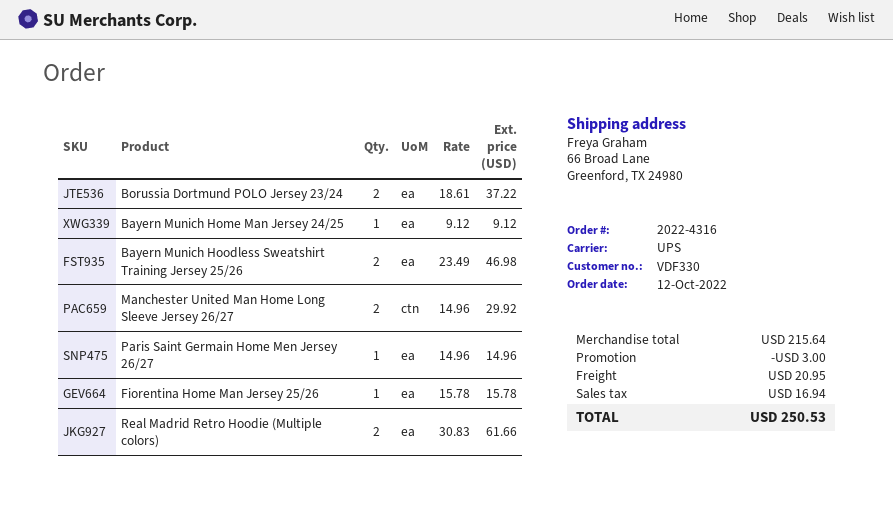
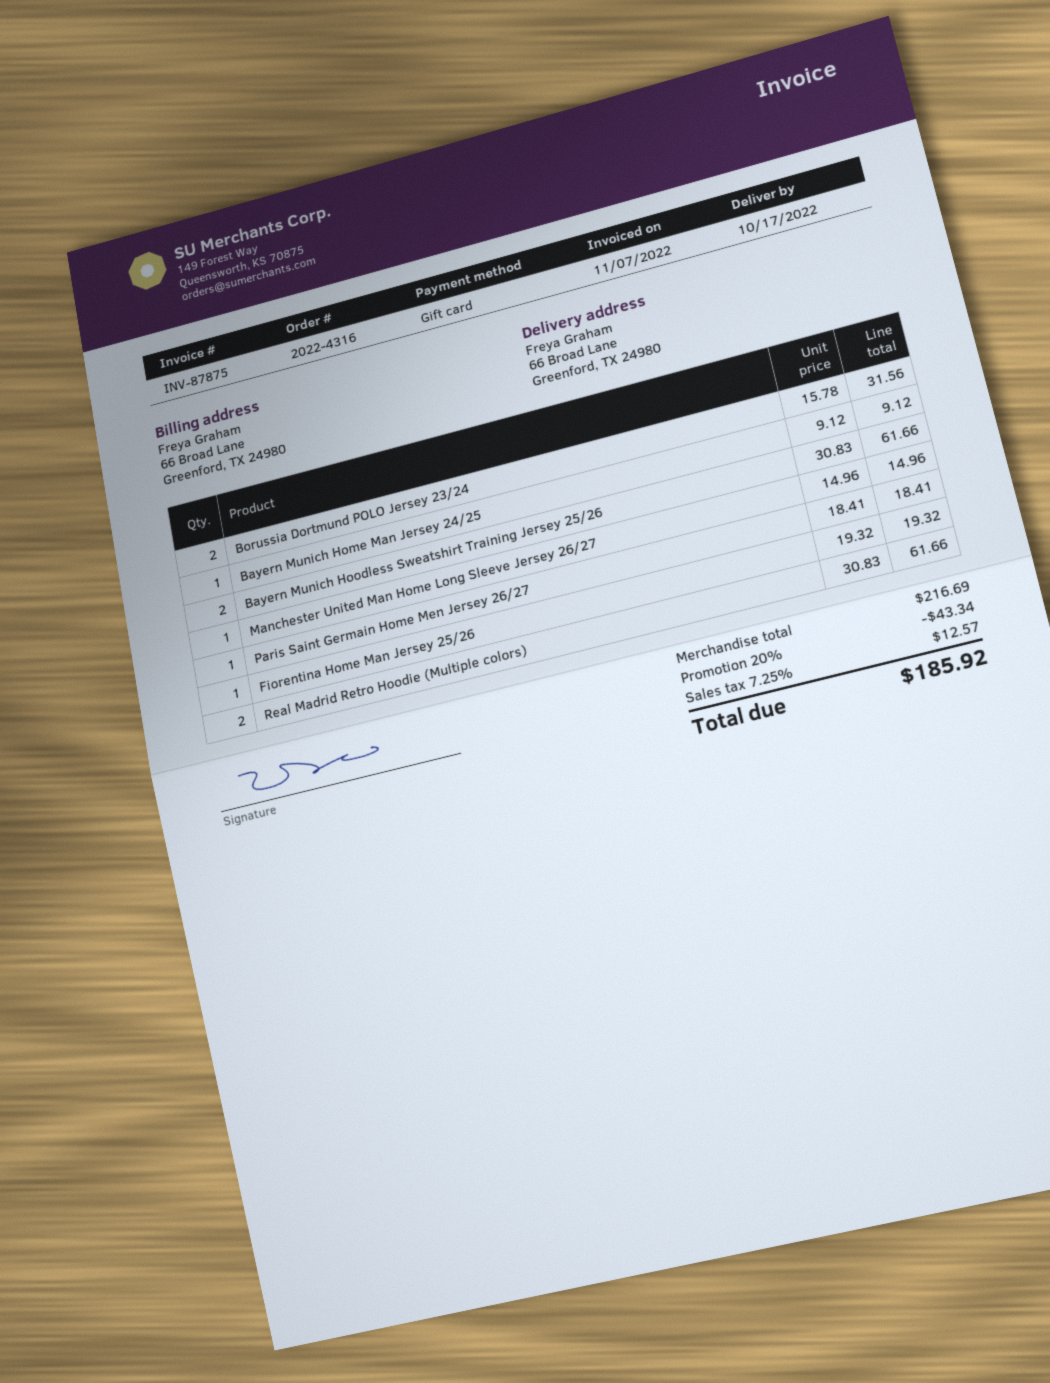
Borussia Dortmund POLO Jersey 23/24: 2 x 18.61 = 37.22 -> 2 x 15.78 = 31.56
Bayern Munich Hoodless Sweatshirt Training Jersey 25/26: 2 x 23.49 = 46.98 -> 2 x 30.83 = 61.66
Manchester United Man Home Long Sleeve Jersey 26/27: 2 x 14.96 = 29.92 -> 1 x 14.96 = 14.96
Paris Saint Germain Home Men Jersey 26/27: 1 x 14.96 = 14.96 -> 1 x 18.41 = 18.41
Fiorentina Home Man Jersey 25/26: 1 x 15.78 = 15.78 -> 1 x 19.32 = 19.32
subtotal: 215.64 -> 216.69
discount: 3.00 -> 43.34
shipping: 20.95 -> none
tax: 16.94 -> 12.57
total: 250.53 -> 185.92

